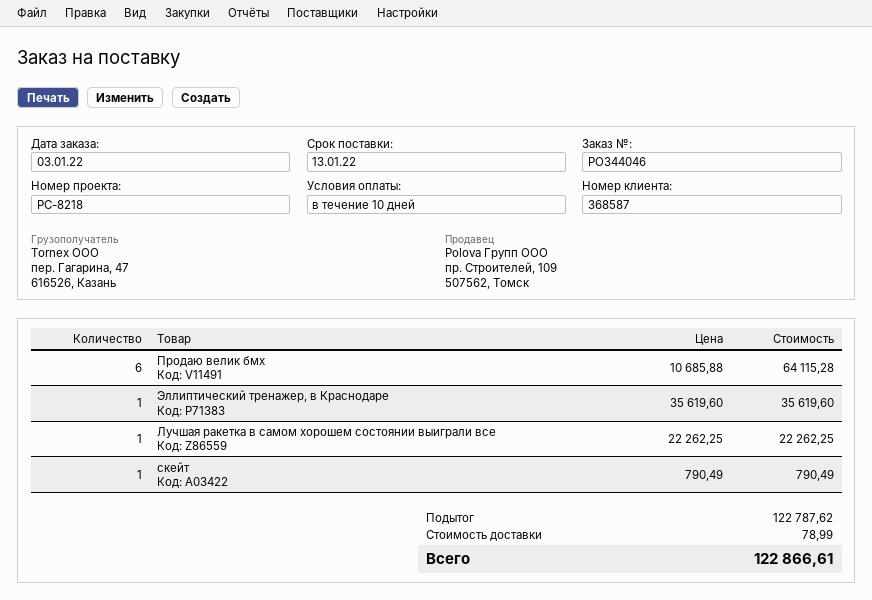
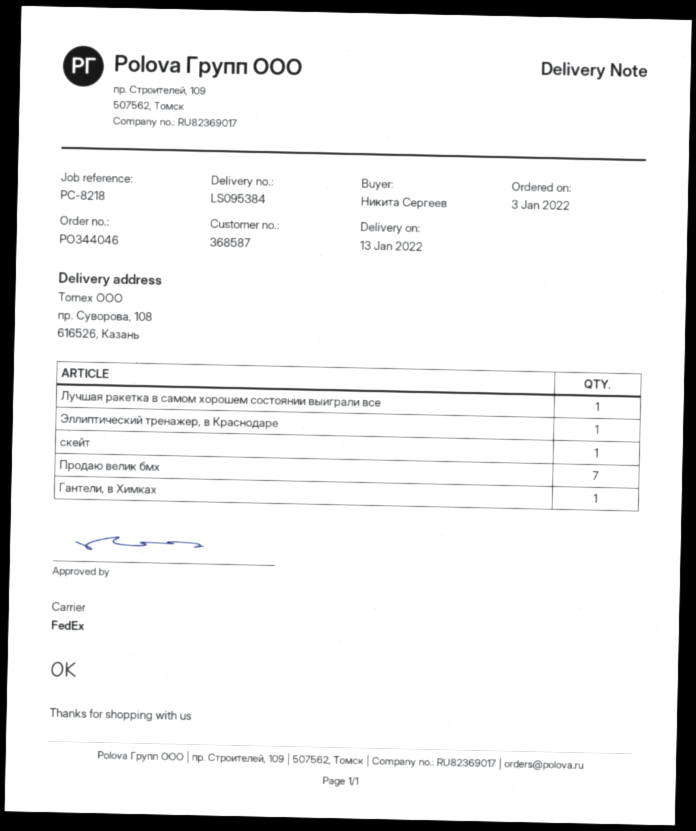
ship to: пер. Гагарина, 47, 616526, Казань -> пр. Суворова, 108, 616526, Казань
Продаю велик бмх: 6 -> 7
Гантели, в Химках: none -> 1

